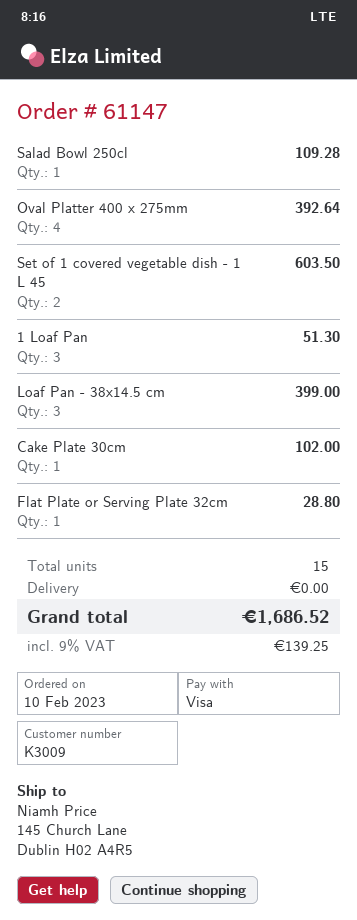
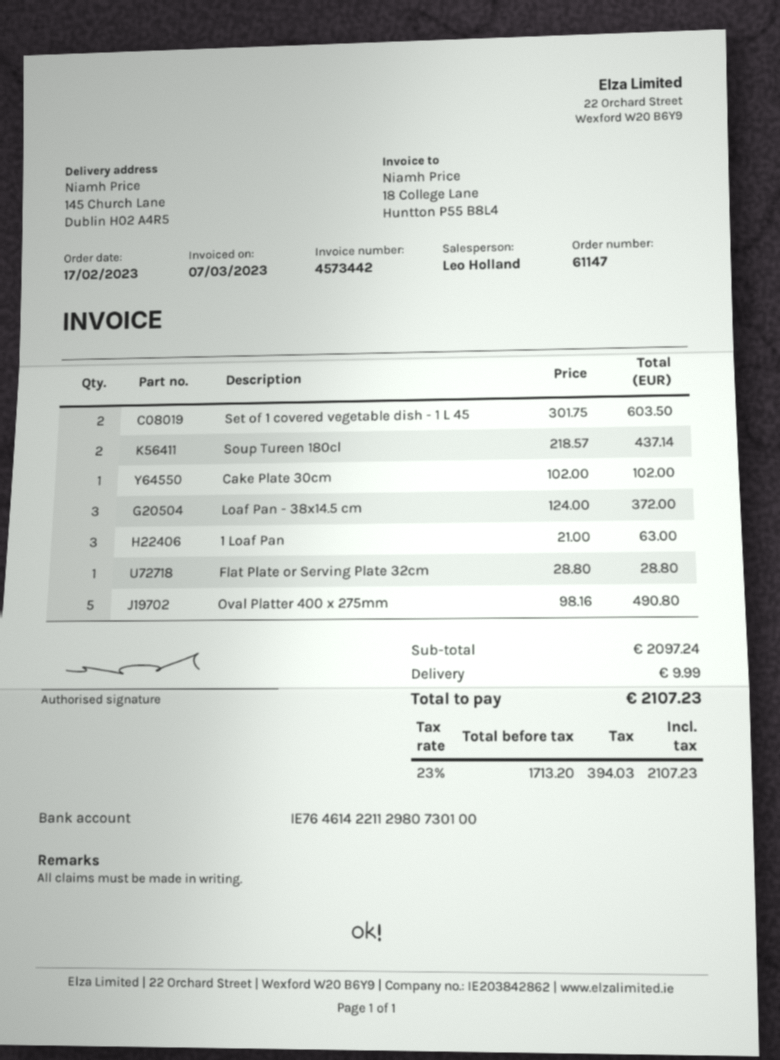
order date: 2023-02-10 -> 2023-02-17
Salad Bowl 250cl: 1 for 109.28 -> none
Oval Platter 400 x 275mm: 4 for 392.64 -> 5 for 490.80
1 Loaf Pan: 3 for 51.30 -> 3 for 63.00
Loaf Pan - 38x14.5 cm: 3 for 399.00 -> 3 for 372.00
Soup Tureen 180cl: none -> 2 for 437.14
shipping: 0.00 -> 9.99
tax: 9% = 139.25 -> 23% = 394.03
total: 1686.52 -> 2107.23

